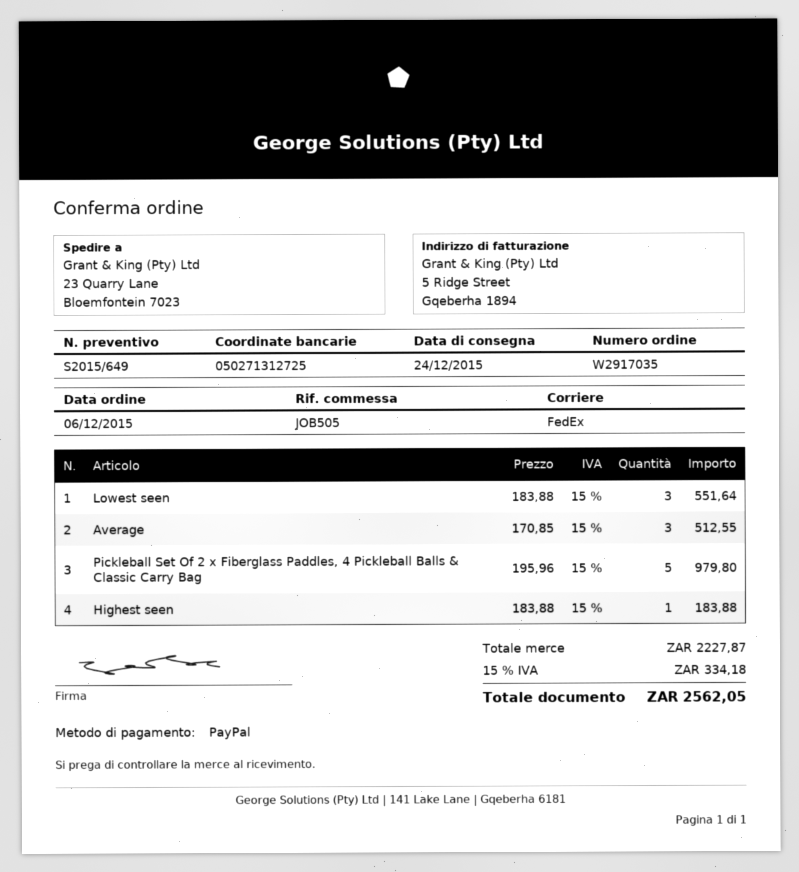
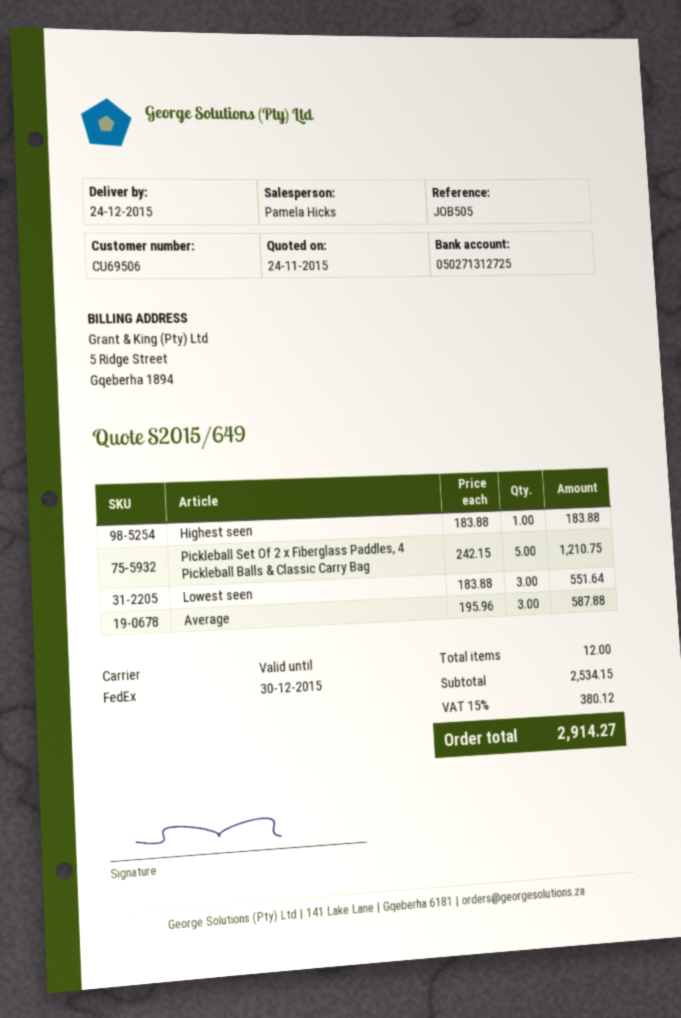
Average: 3 x 170.85 = 512.55 -> 3 x 195.96 = 587.88
Pickleball Set Of 2 x Fiberglass Paddles, 4 Pickleball Balls & Classic Carry Bag: 5 x 195.96 = 979.80 -> 5 x 242.15 = 1210.75
subtotal: 2227.87 -> 2534.15
tax: 15% = 334.18 -> 15% = 380.12
total: 2562.05 -> 2914.27

